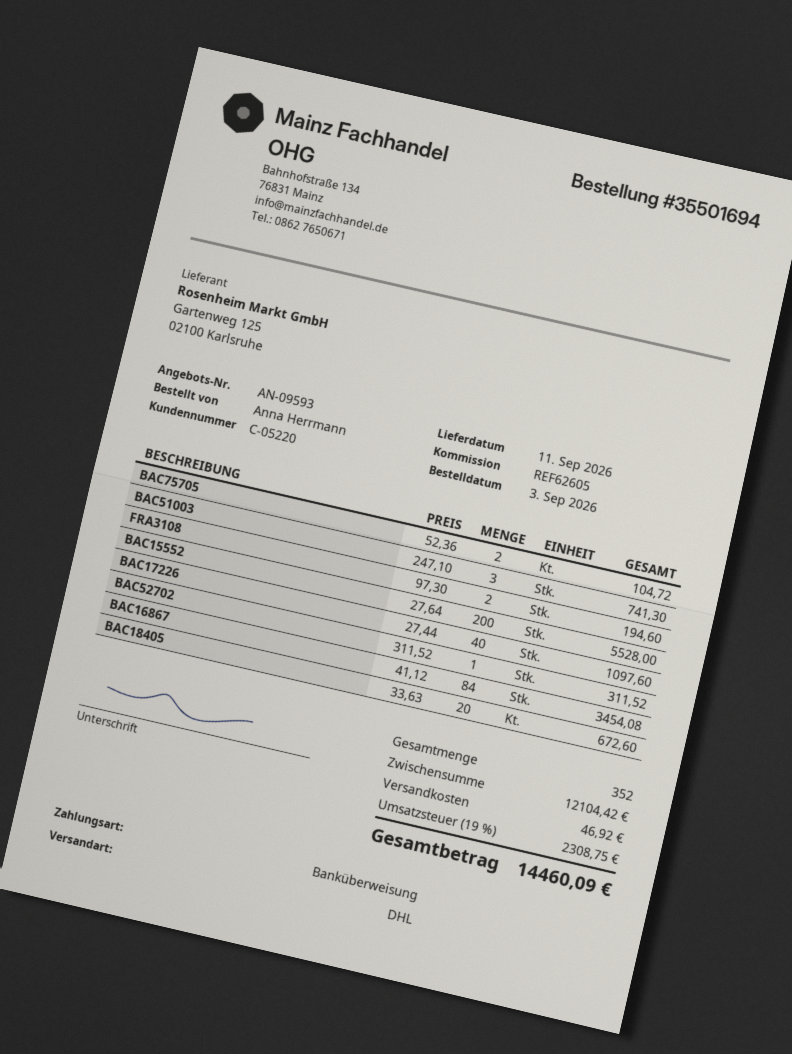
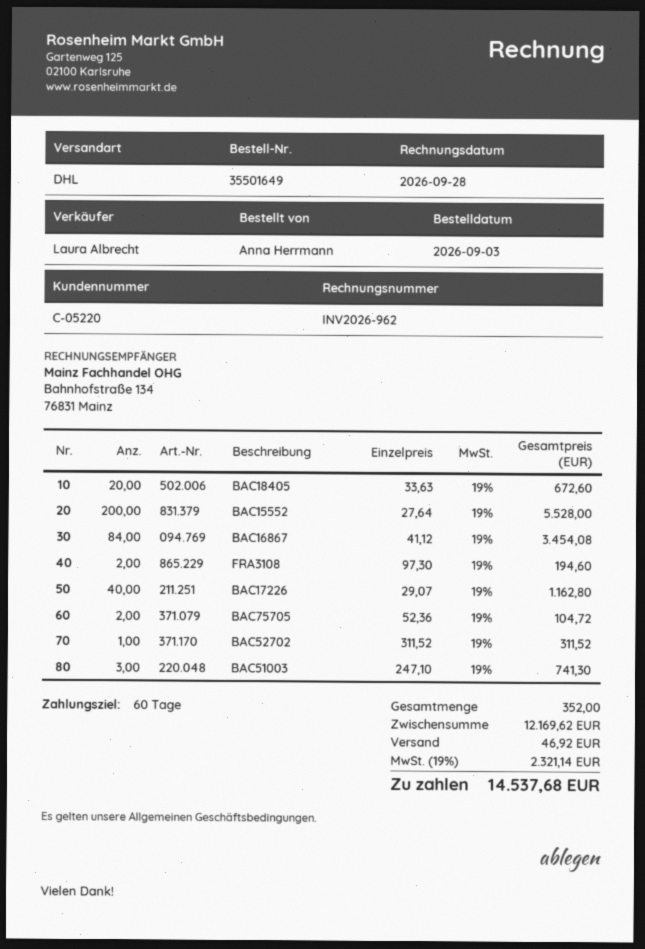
order number: 35501694 -> 35501649
BAC17226: 40 x 27.44 = 1097.60 -> 40 x 29.07 = 1162.80
subtotal: 12104.42 -> 12169.62
tax: 19% = 2308.75 -> 19% = 2321.14
total: 14460.09 -> 14537.68

